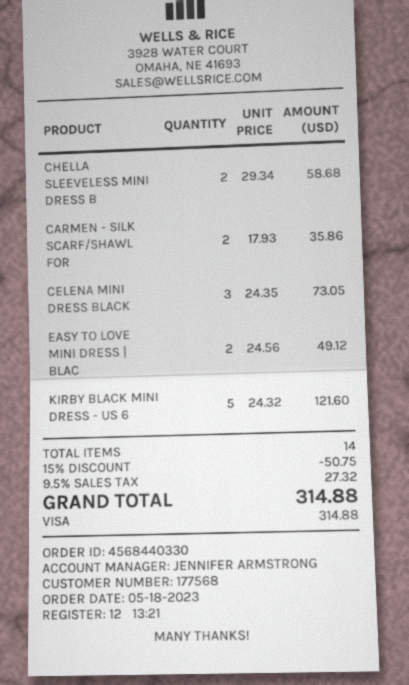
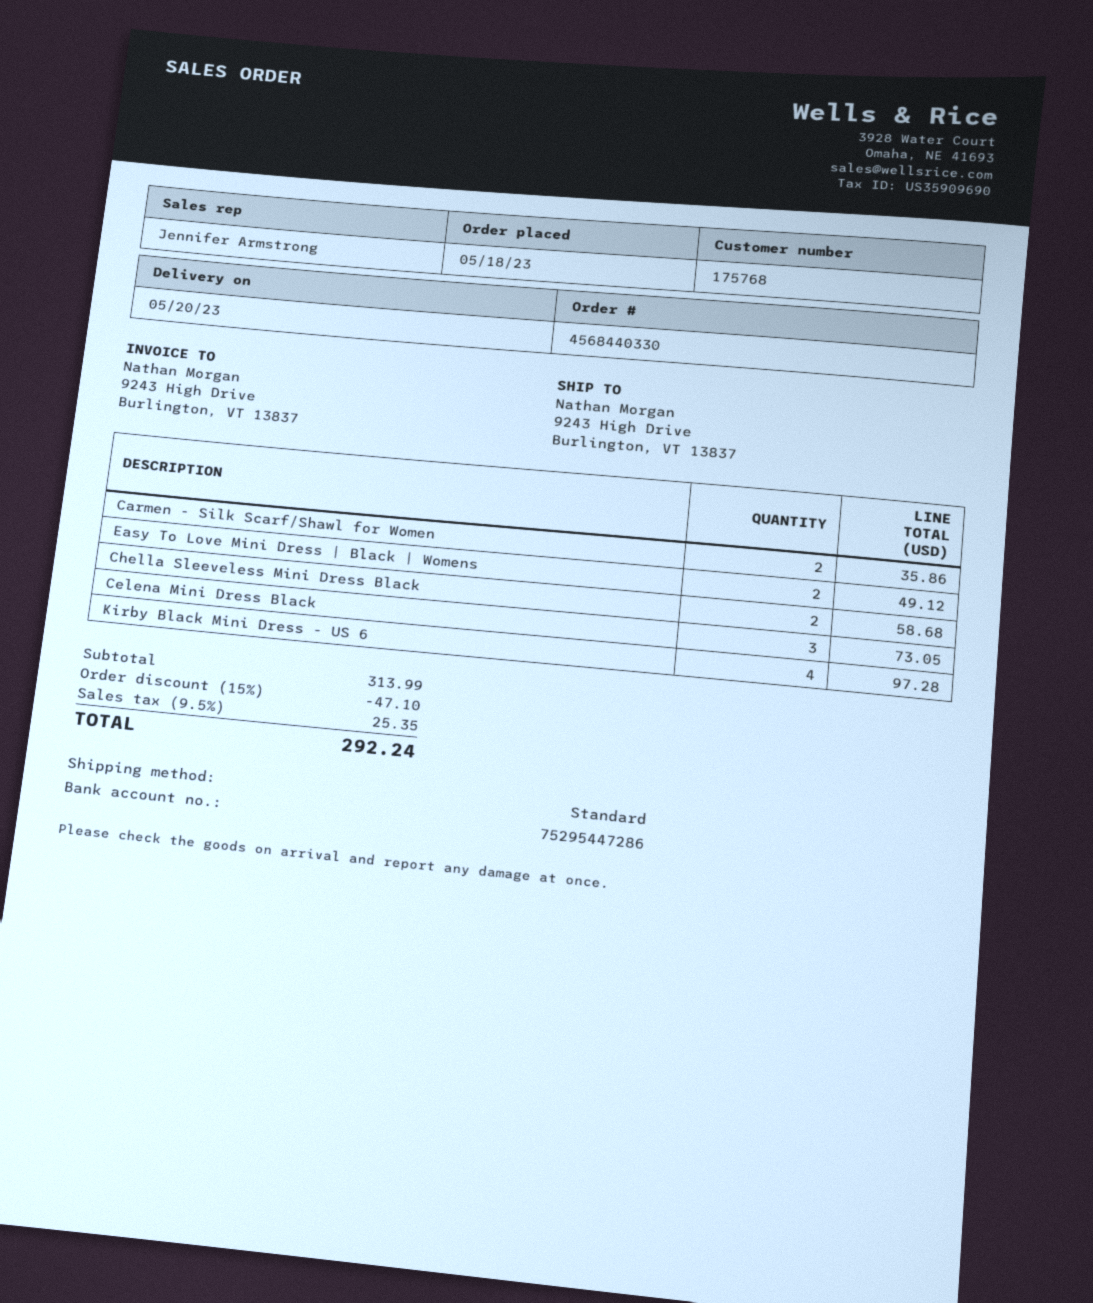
customer number: 177568 -> 175768
KIRBY BLACK MINI DRESS - US 6: 5 for 121.60 -> 4 for 97.28
discount: 15% = 50.75 -> 15% = 47.10
tax: 9.5% = 27.32 -> 9.5% = 25.35
total: 314.88 -> 292.24

